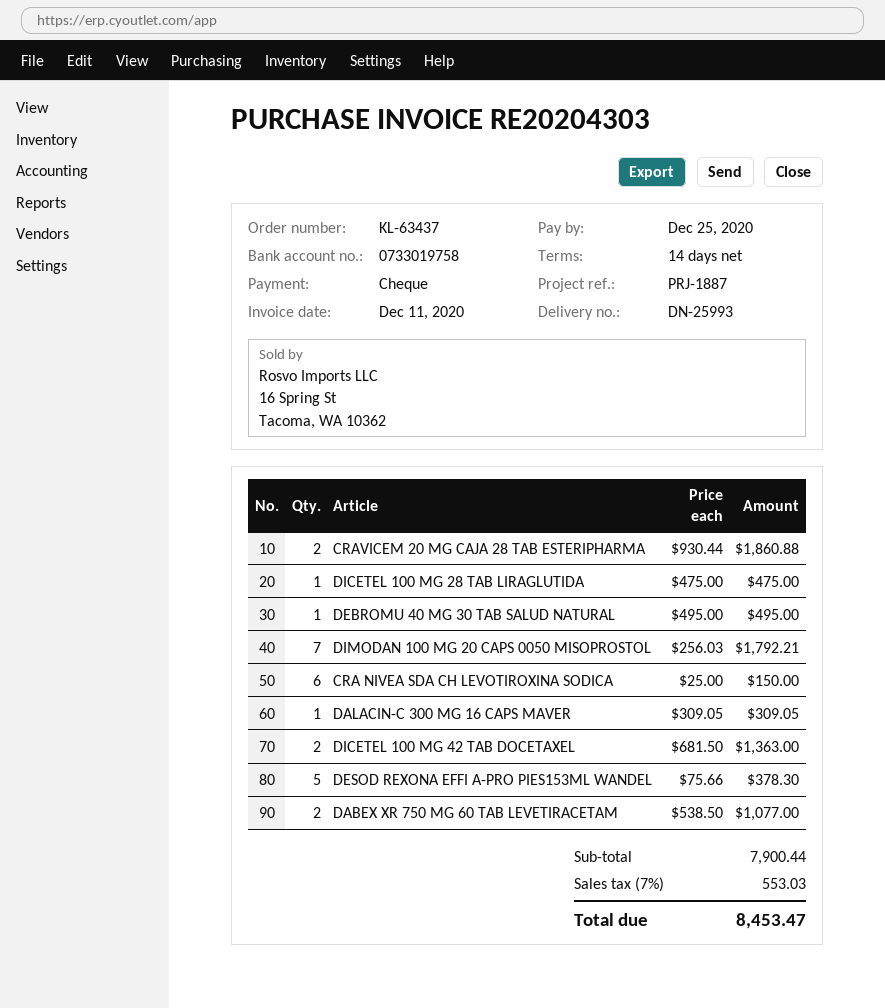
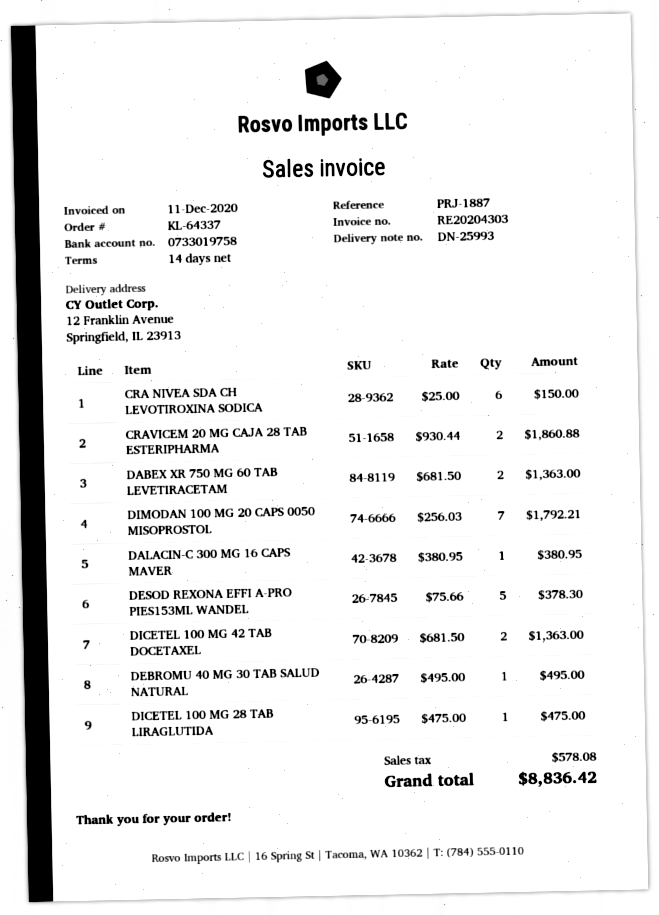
order number: KL-63437 -> KL-64337
DALACIN-C 300 MG 16 CAPS MAVER: 1 x 309.05 = 309.05 -> 1 x 380.95 = 380.95
DABEX XR 750 MG 60 TAB LEVETIRACETAM: 2 x 538.50 = 1077.00 -> 2 x 681.50 = 1363.00
tax: 553.03 -> 578.08
total: 8453.47 -> 8836.42

